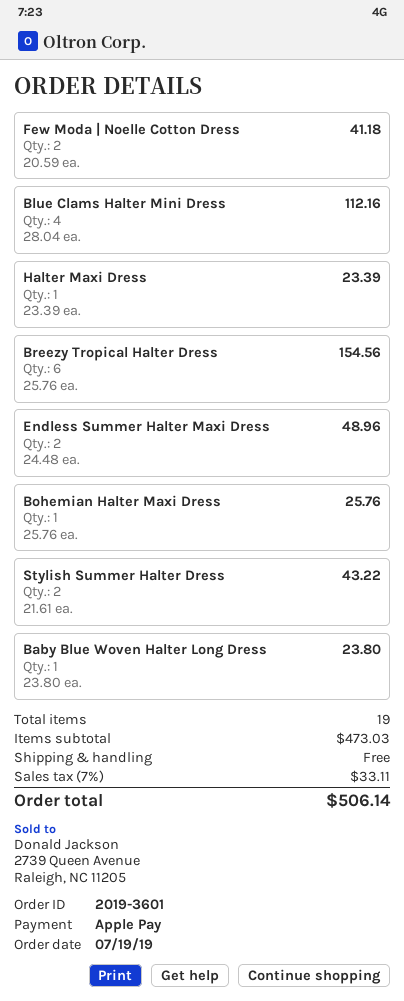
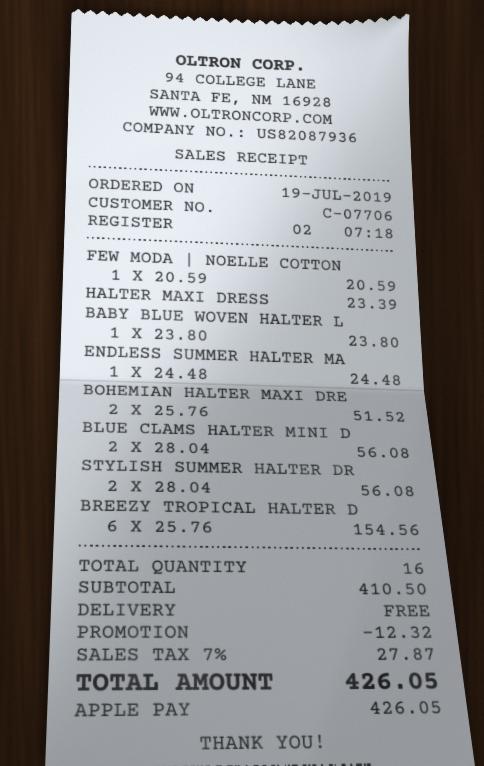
Few Moda | Noelle Cotton Dress: 2 x 20.59 = 41.18 -> 1 x 20.59 = 20.59
Blue Clams Halter Mini Dress: 4 x 28.04 = 112.16 -> 2 x 28.04 = 56.08
Endless Summer Halter Maxi Dress: 2 x 24.48 = 48.96 -> 1 x 24.48 = 24.48
Bohemian Halter Maxi Dress: 1 x 25.76 = 25.76 -> 2 x 25.76 = 51.52
Stylish Summer Halter Dress: 2 x 21.61 = 43.22 -> 2 x 28.04 = 56.08
total quantity: 19 -> 16
subtotal: 473.03 -> 410.50
discount: none -> 12.32
tax: 7% = 33.11 -> 7% = 27.87
total: 506.14 -> 426.05

